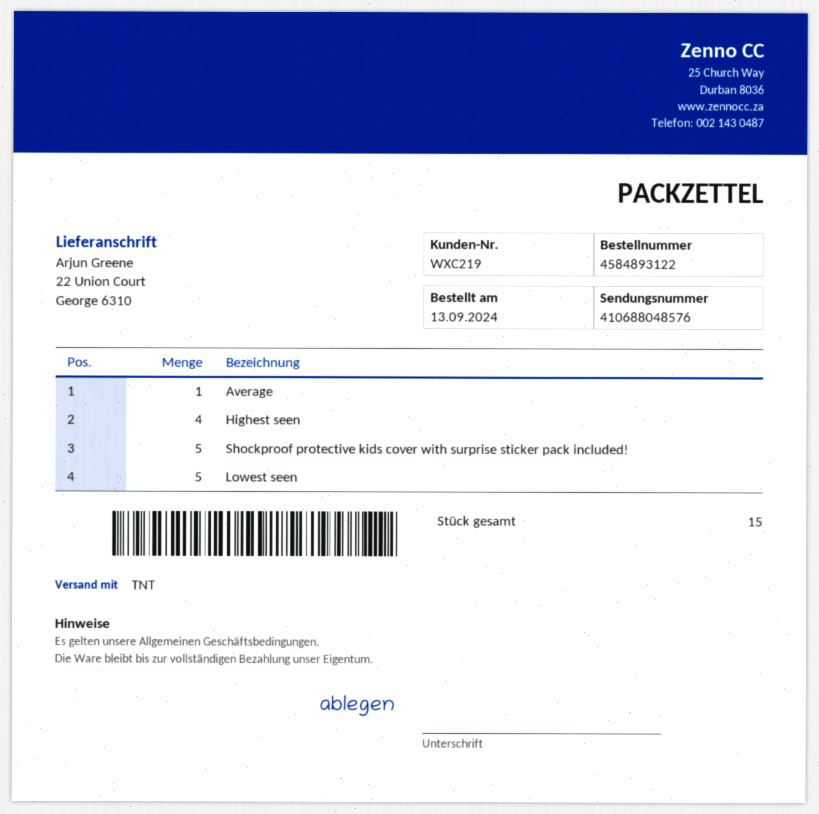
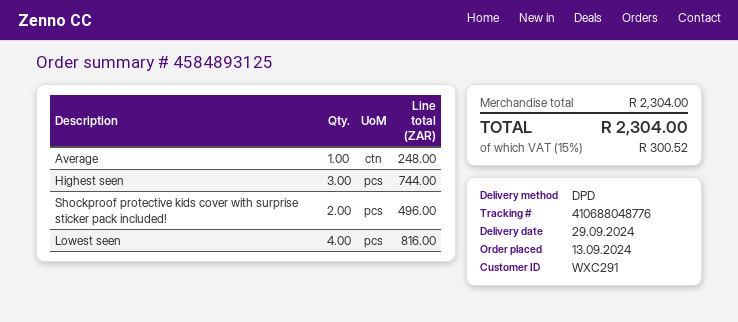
order number: 4584893122 -> 4584893125
customer number: WXC219 -> WXC291
shipping method: TNT -> DPD
tracking number: 410688048576 -> 410688048776
Highest seen: 4 -> 3
Shockproof protective kids cover with surprise sticker pack included!: 5 -> 2
Lowest seen: 5 -> 4

